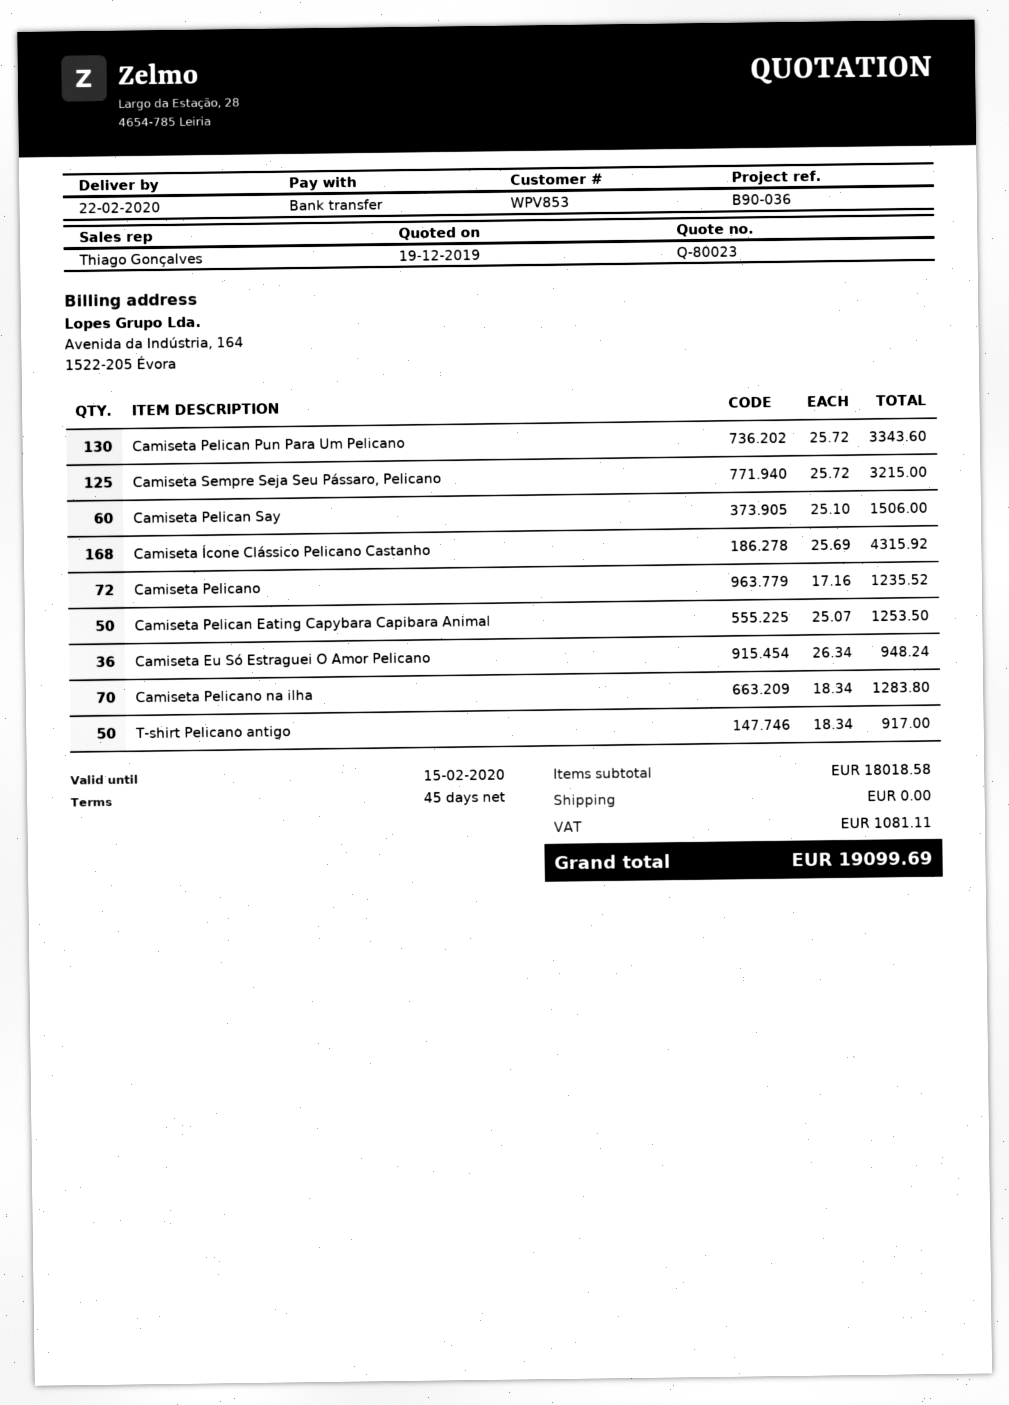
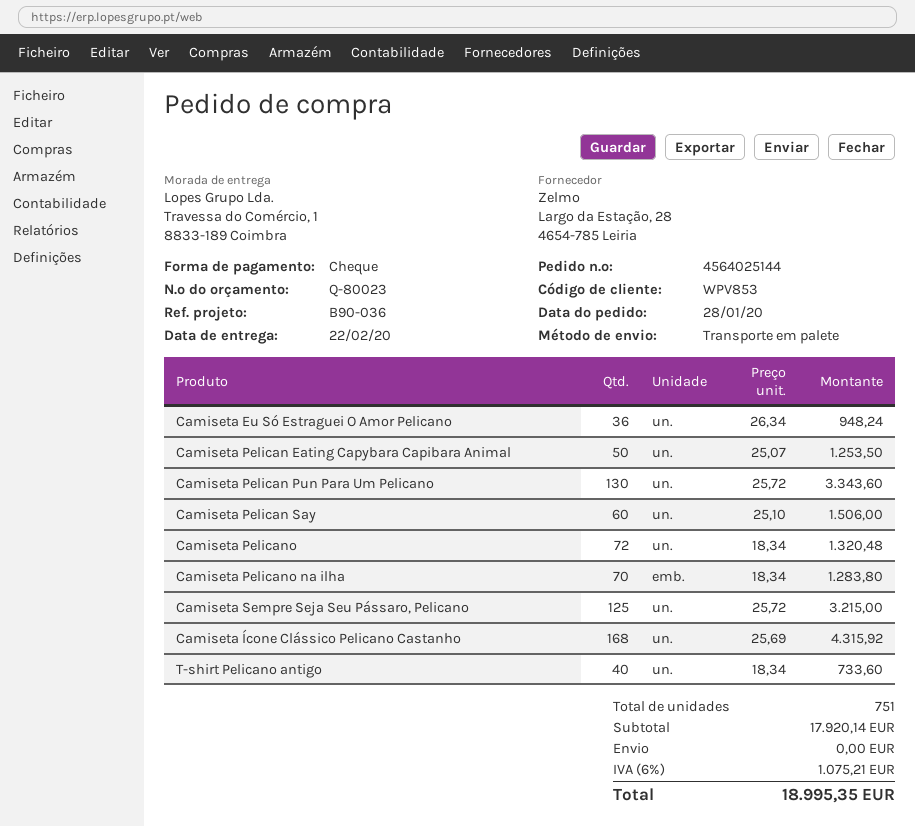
payment method: bank transfer -> cheque
Camiseta Pelicano: 72 x 17.16 = 1235.52 -> 72 x 18.34 = 1320.48
T-shirt Pelicano antigo: 50 x 18.34 = 917.00 -> 40 x 18.34 = 733.60
subtotal: 18018.58 -> 17920.14
tax: 1081.11 -> 1075.21
total: 19099.69 -> 18995.35

